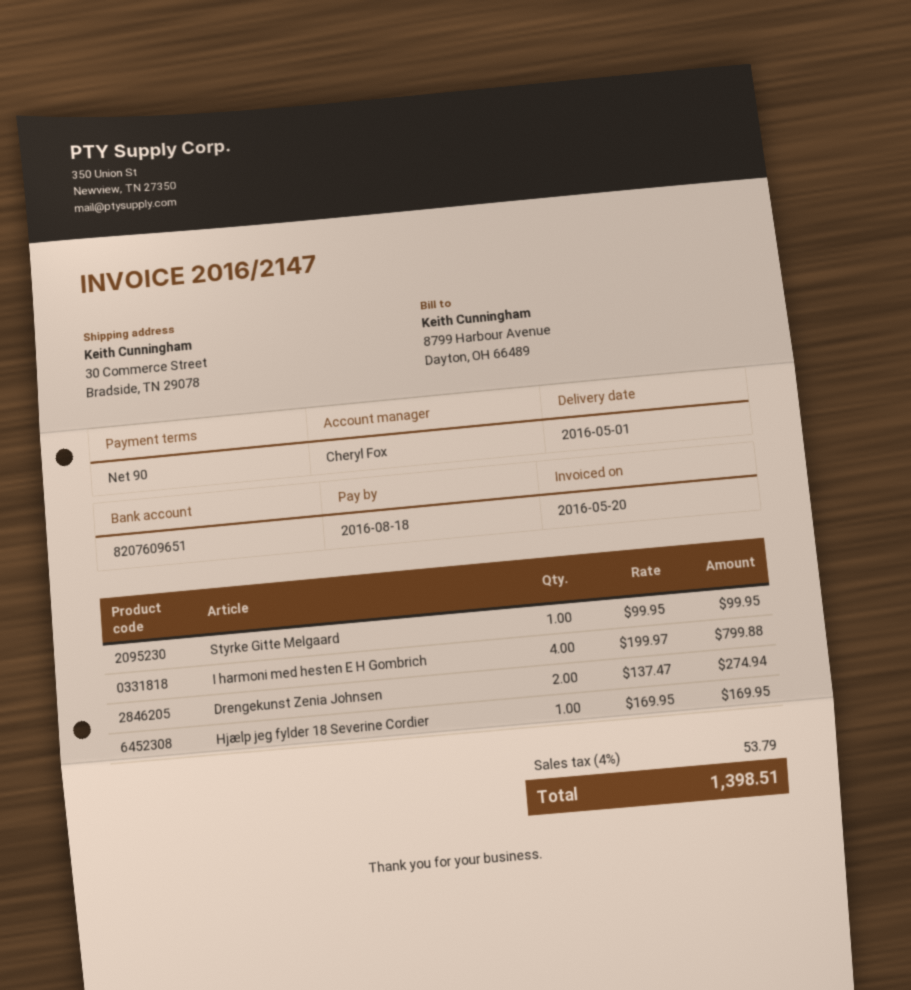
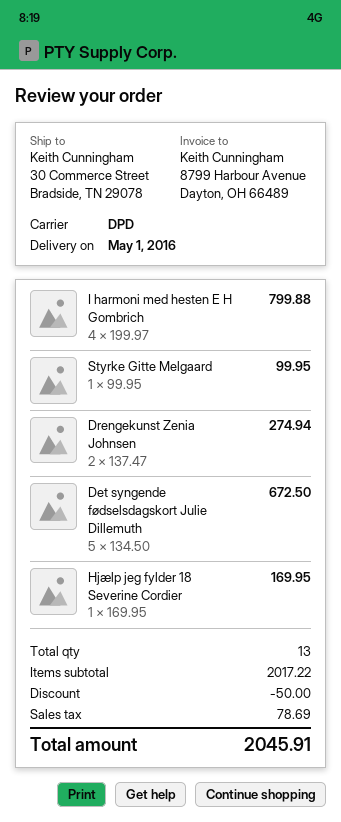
Det syngende fødselsdagskort Julie Dillemuth: none -> 5 x 134.50 = 672.50
discount: none -> 50.00
tax: 53.79 -> 78.69
total: 1398.51 -> 2045.91

